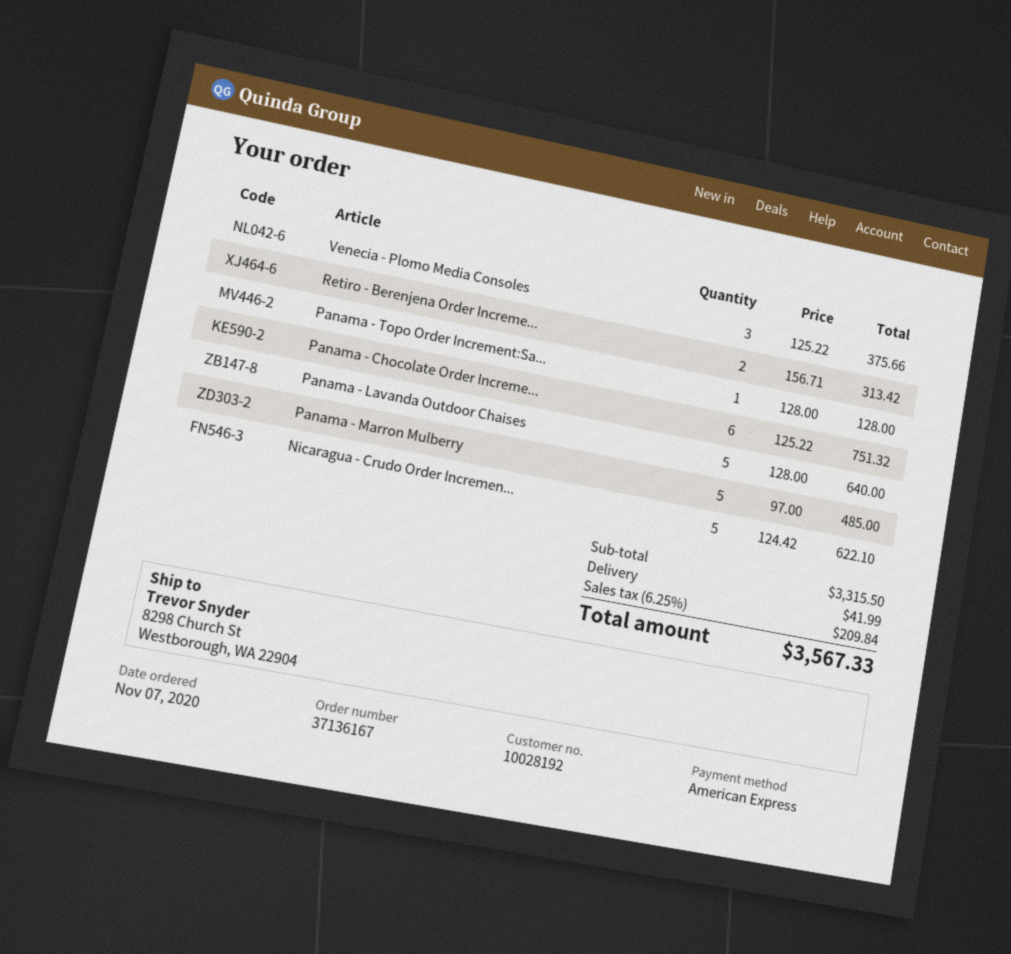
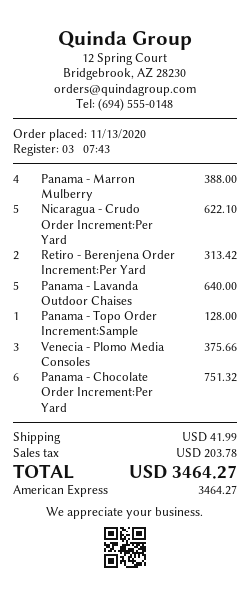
order date: 2020-11-07 -> 2020-11-13
Panama - Marron Mulberry: 5 for 485.00 -> 4 for 388.00
tax: 209.84 -> 203.78
total: 3567.33 -> 3464.27

